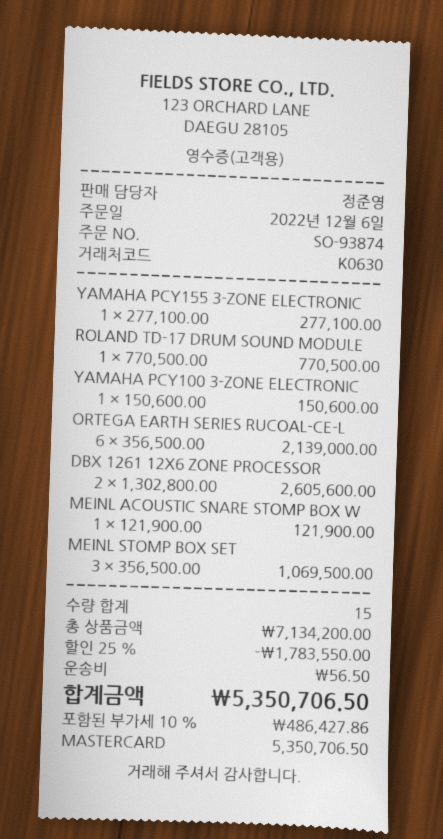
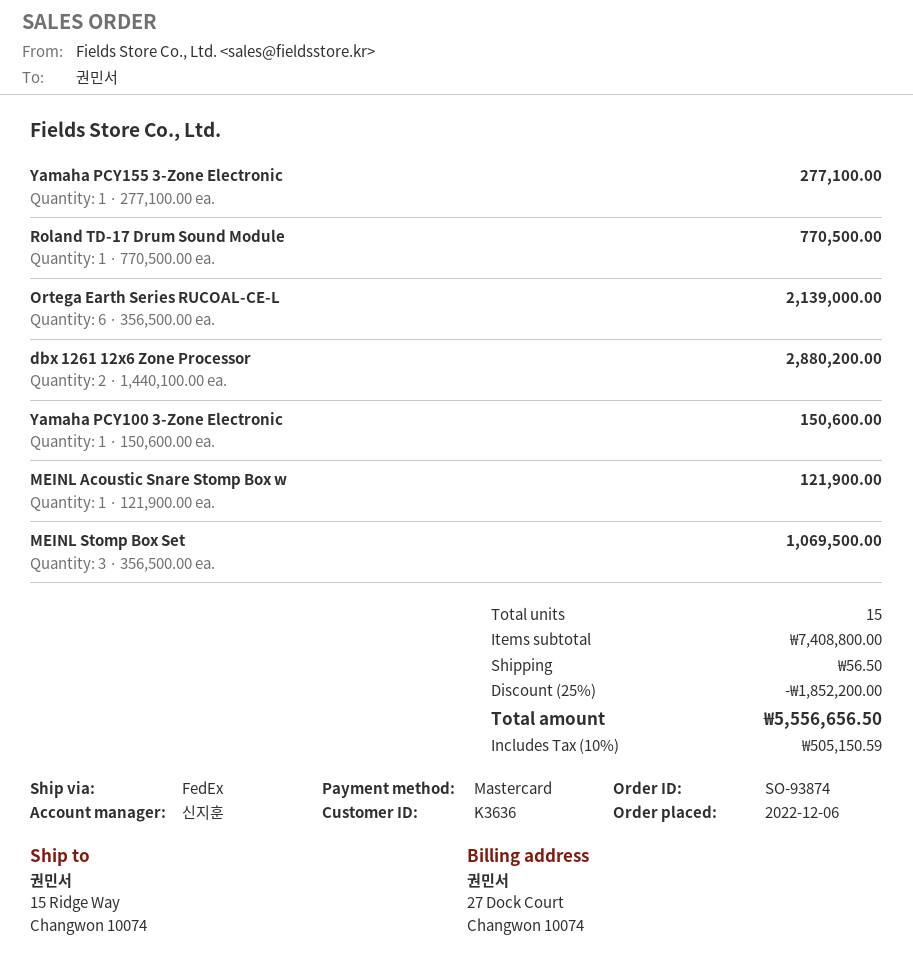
customer number: K0630 -> K3636
sales rep: 정준영 -> 신지훈
DBX 1261 12X6 ZONE PROCESSOR: 2 x 1302800.00 = 2605600.00 -> 2 x 1440100.00 = 2880200.00
subtotal: 7134200.00 -> 7408800.00
discount: 25% = 1783550.00 -> 25% = 1852200.00
tax: 10% = 486427.86 -> 10% = 505150.59
total: 5350706.50 -> 5556656.50

